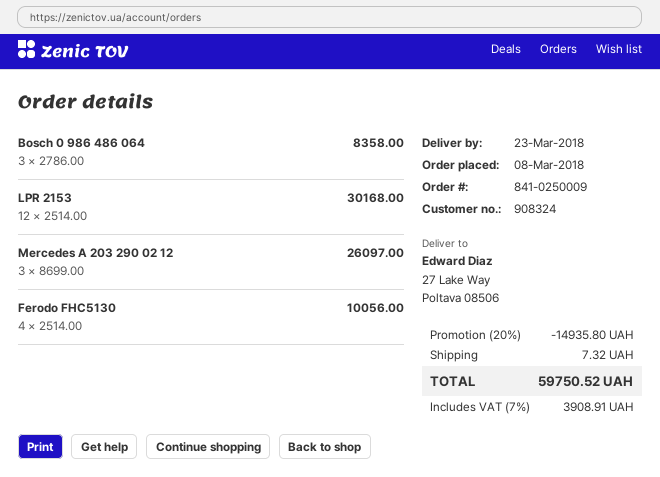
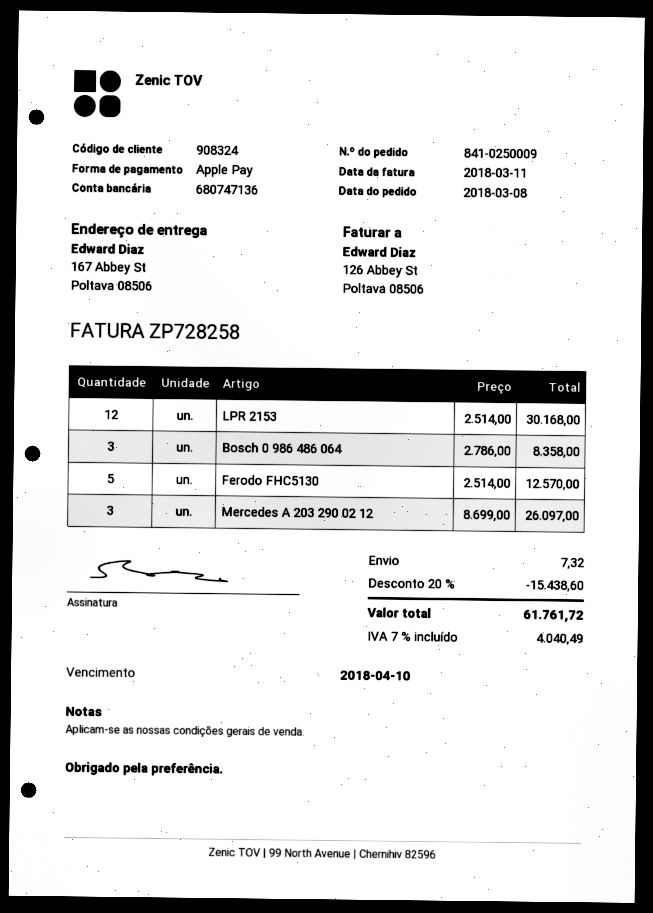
ship to: 27 Lake Way, Poltava 08506 -> 167 Abbey St, Poltava 08506
Ferodo FHC5130: 4 x 2514.00 = 10056.00 -> 5 x 2514.00 = 12570.00
discount: 20% = 14935.80 -> 20% = 15438.60
tax: 7% = 3908.91 -> 7% = 4040.49
total: 59750.52 -> 61761.72

